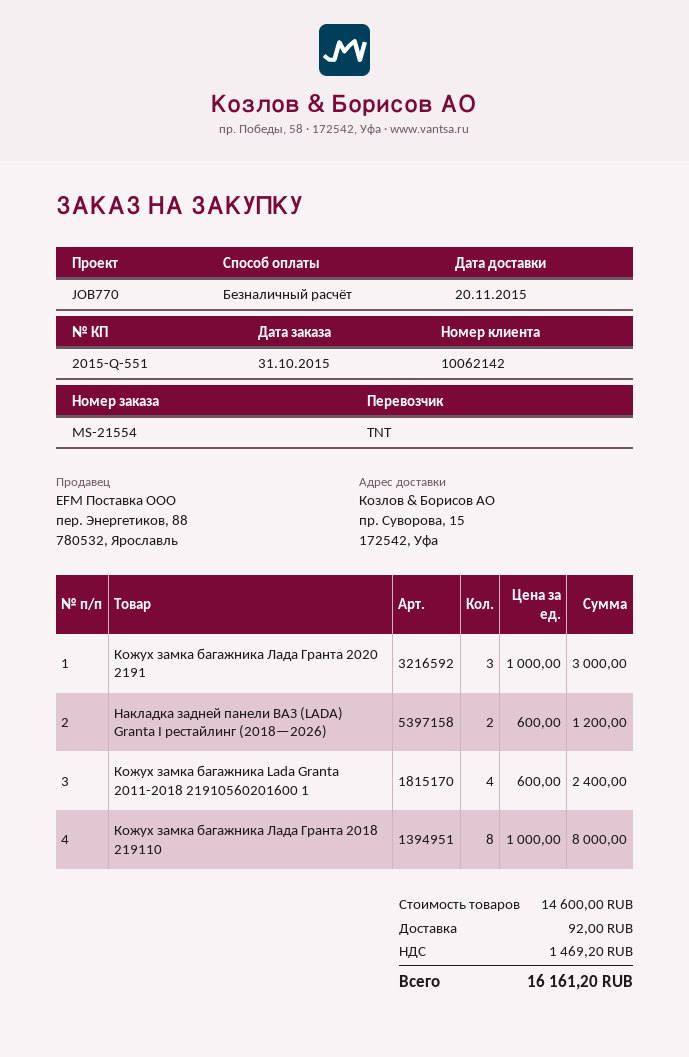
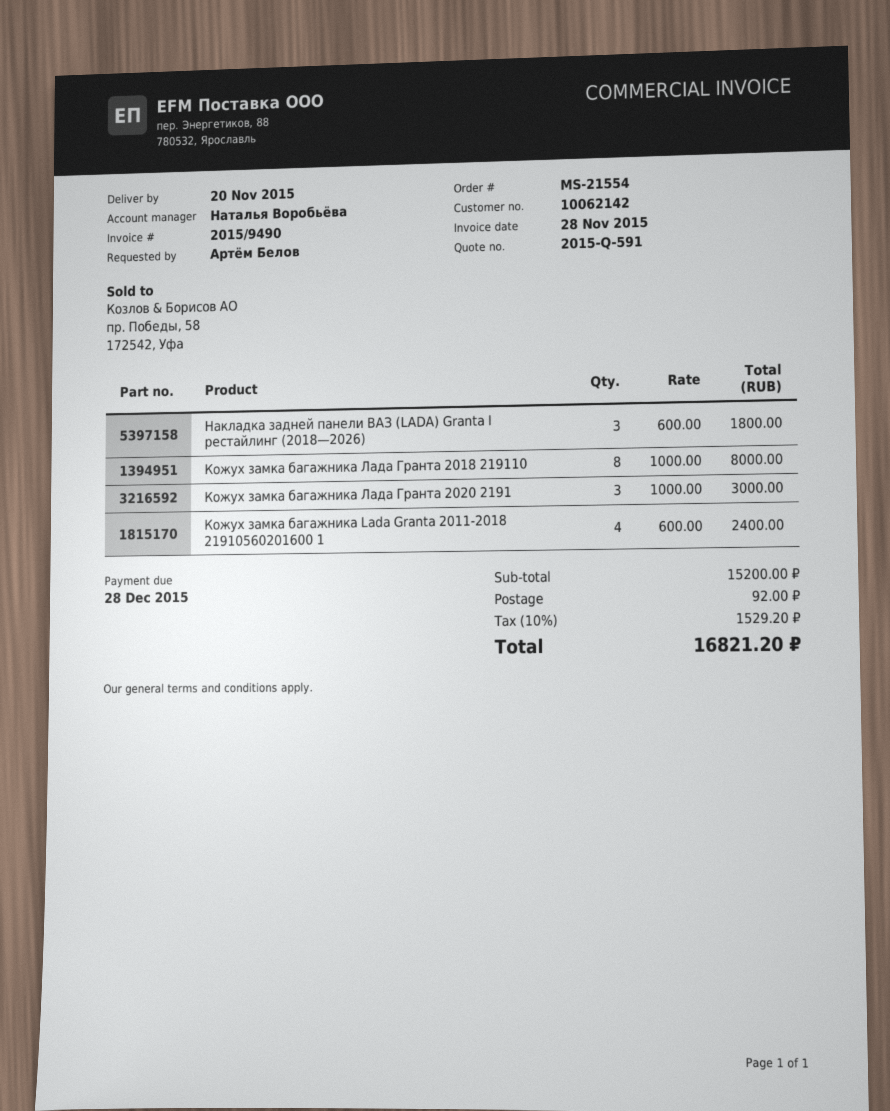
quote number: 2015-Q-551 -> 2015-Q-591
Накладка задней панели ВАЗ (LADA) Granta I рестайлинг (2018—2026): 2 x 600.00 = 1200.00 -> 3 x 600.00 = 1800.00
subtotal: 14600.00 -> 15200.00
tax: 1469.20 -> 1529.20
total: 16161.20 -> 16821.20

